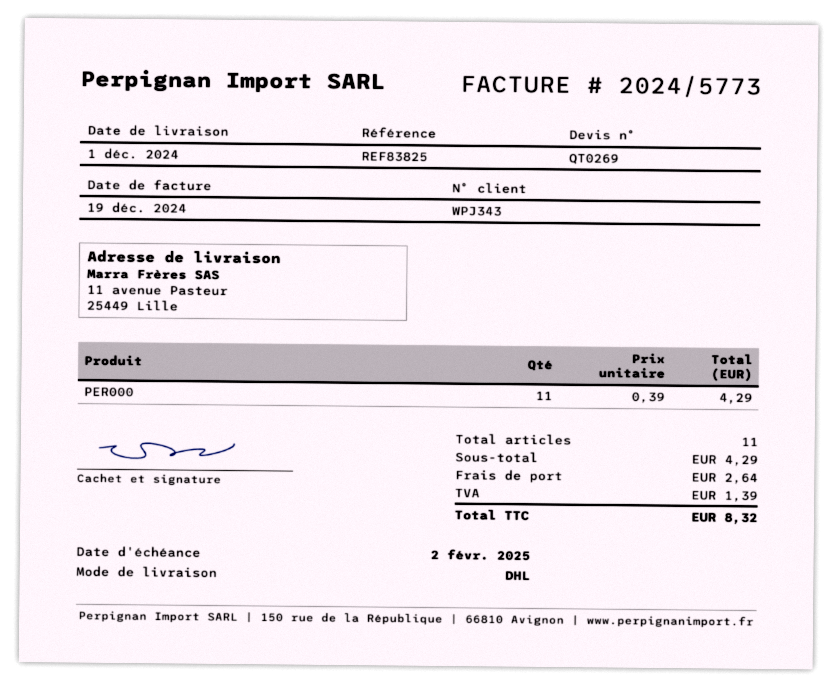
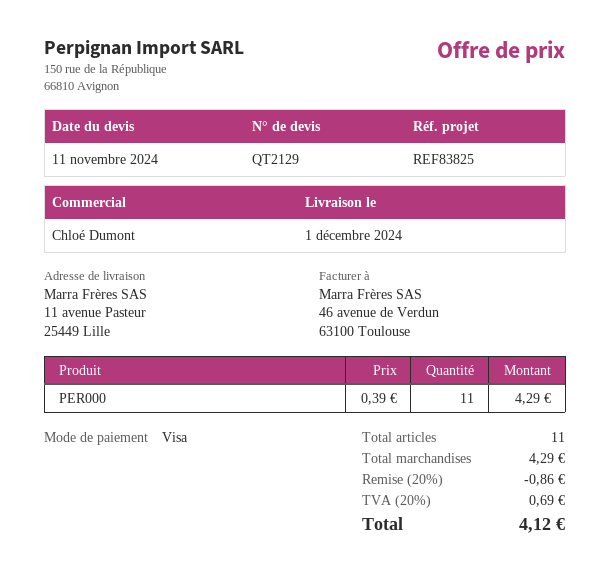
quote number: QT0269 -> QT2129
discount: none -> 20% = 0.86
shipping: 2.64 -> none
tax: 1.39 -> 0.69
total: 8.32 -> 4.12

